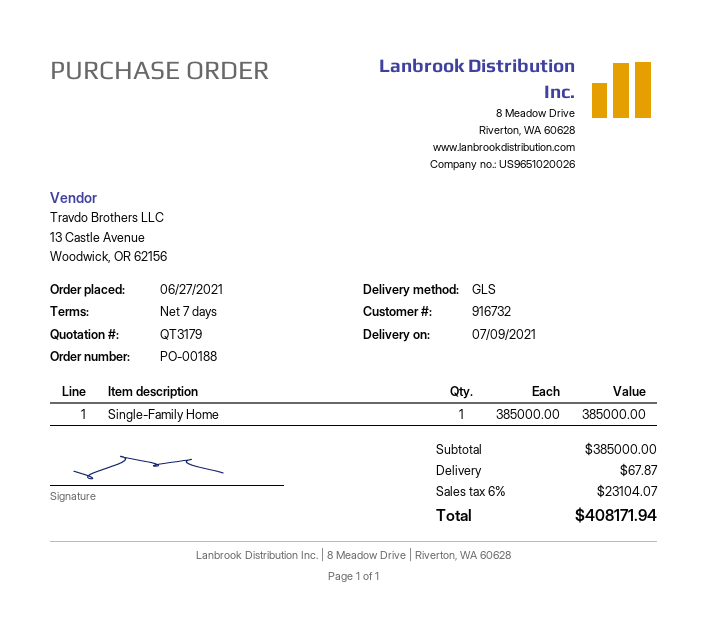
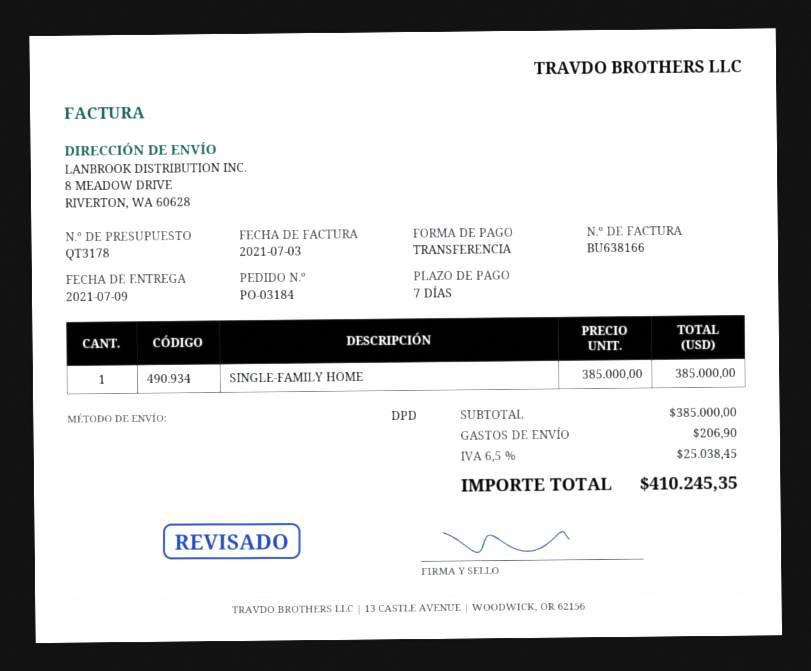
quote number: QT3179 -> QT3178
order number: PO-00188 -> PO-03184
shipping method: GLS -> DPD
shipping: 67.87 -> 206.90
tax: 6% = 23104.07 -> 6.5% = 25038.45
total: 408171.94 -> 410245.35

